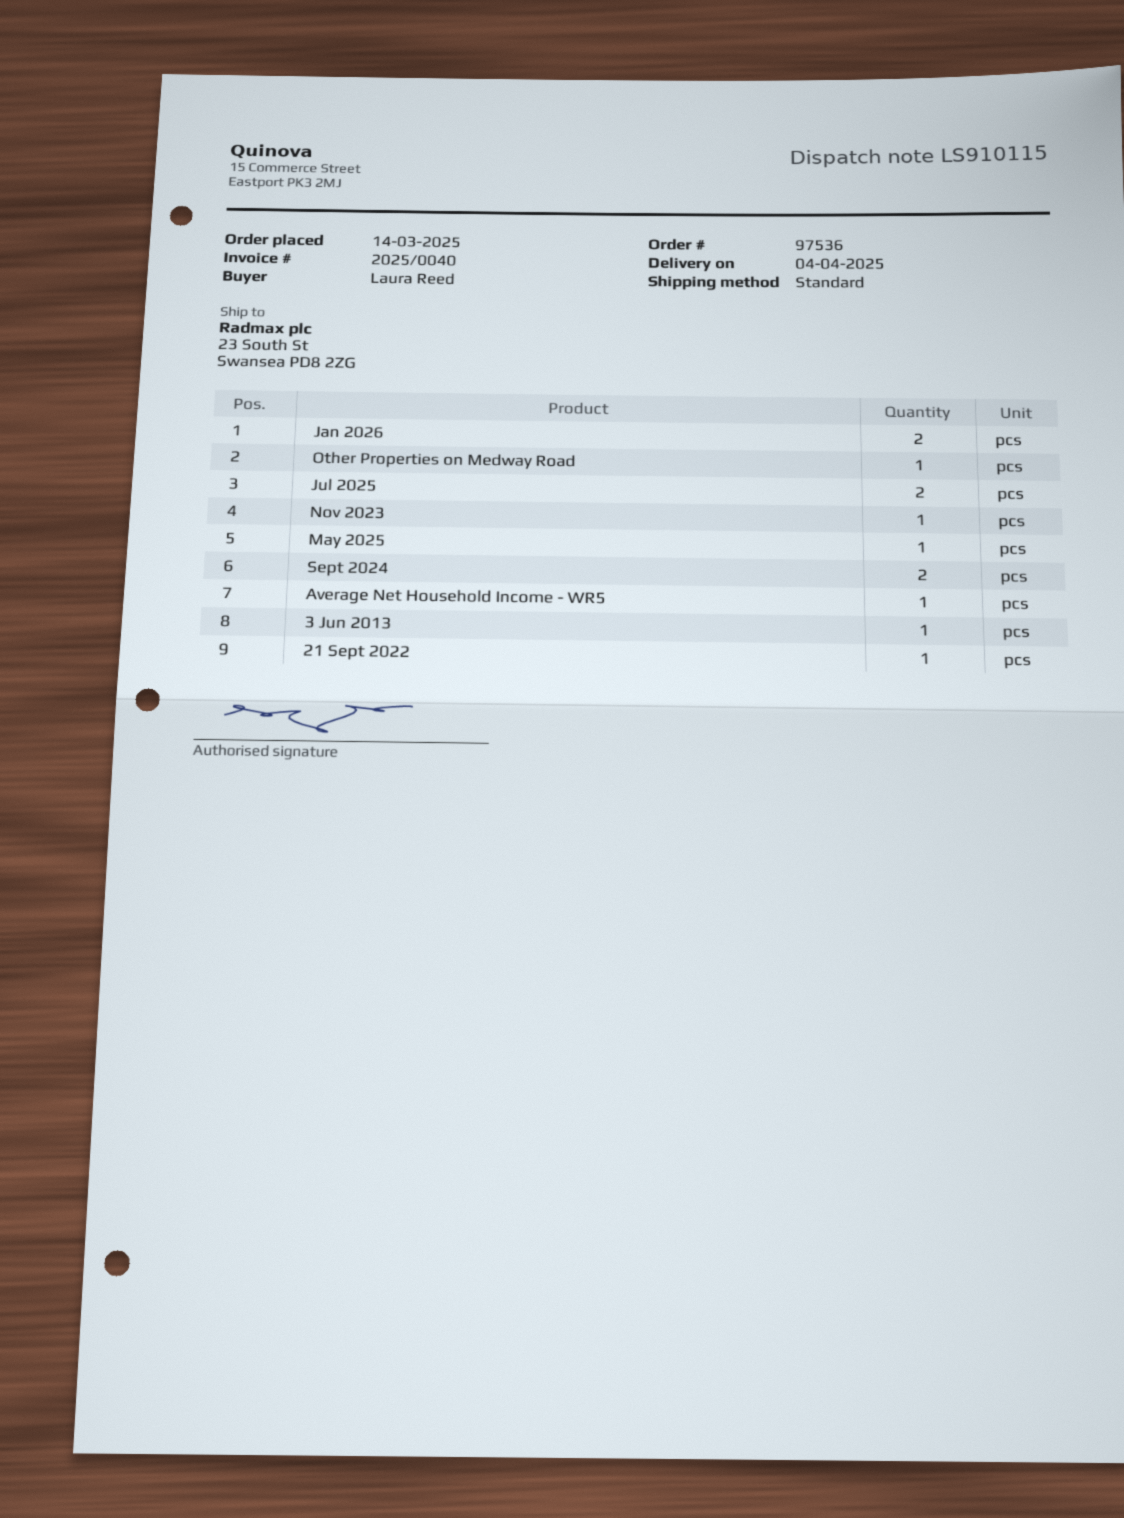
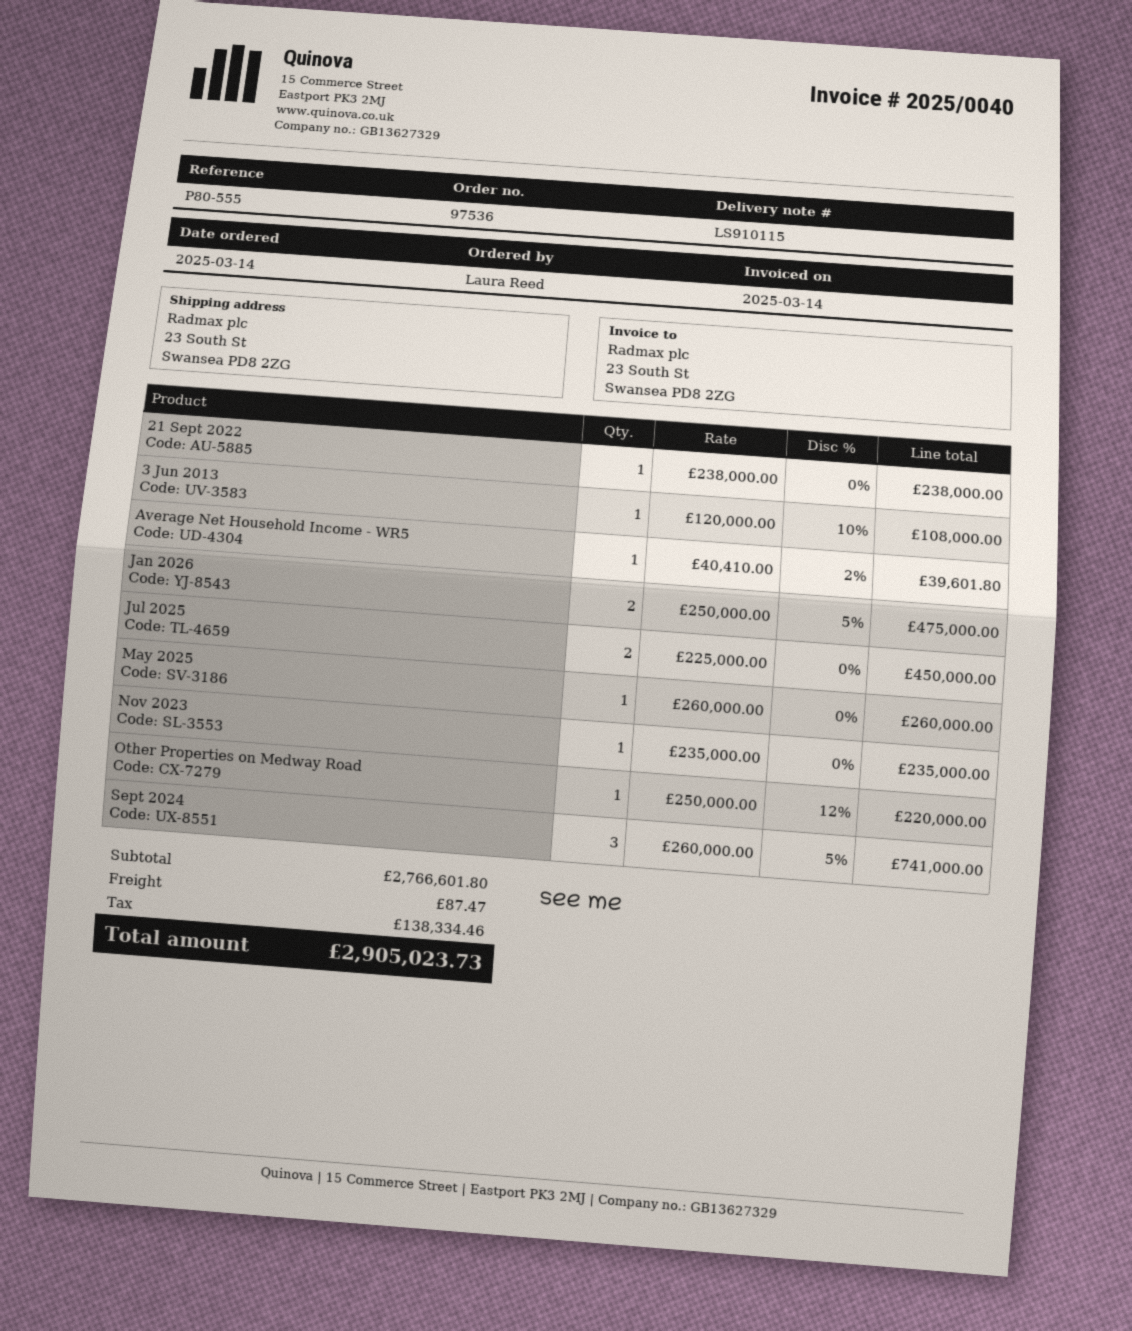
Sept 2024: 2 -> 3

